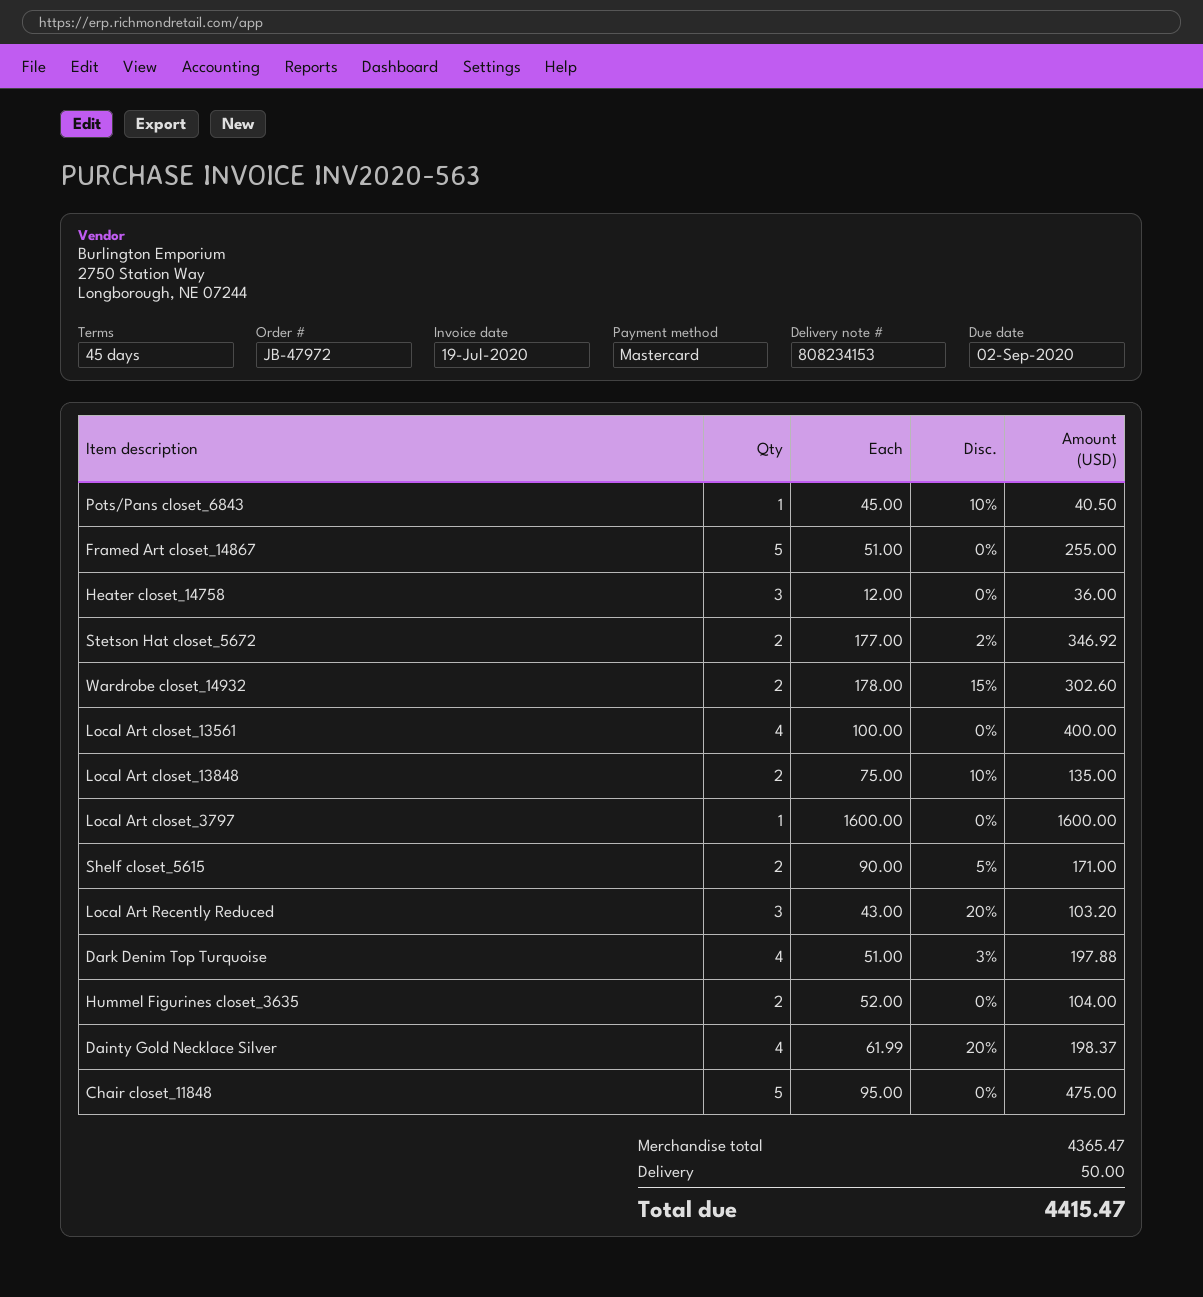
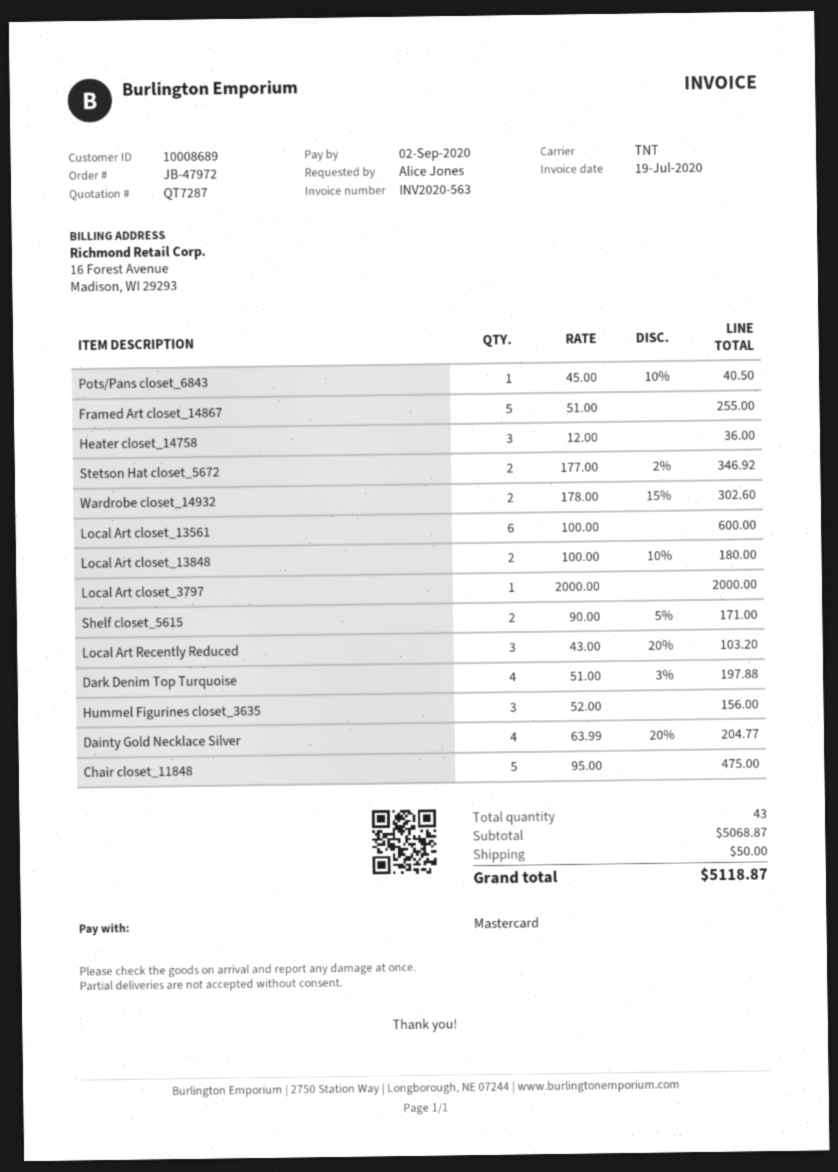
Local Art closet_13561: 4 x 100.00 = 400.00 -> 6 x 100.00 = 600.00
Local Art closet_13848: 2 x 75.00 - 10% = 135.00 -> 2 x 100.00 - 10% = 180.00
Local Art closet_3797: 1 x 1600.00 = 1600.00 -> 1 x 2000.00 = 2000.00
Hummel Figurines closet_3635: 2 x 52.00 = 104.00 -> 3 x 52.00 = 156.00
Dainty Gold Necklace Silver: 4 x 61.99 - 20% = 198.37 -> 4 x 63.99 - 20% = 204.77
subtotal: 4365.47 -> 5068.87
total: 4415.47 -> 5118.87

